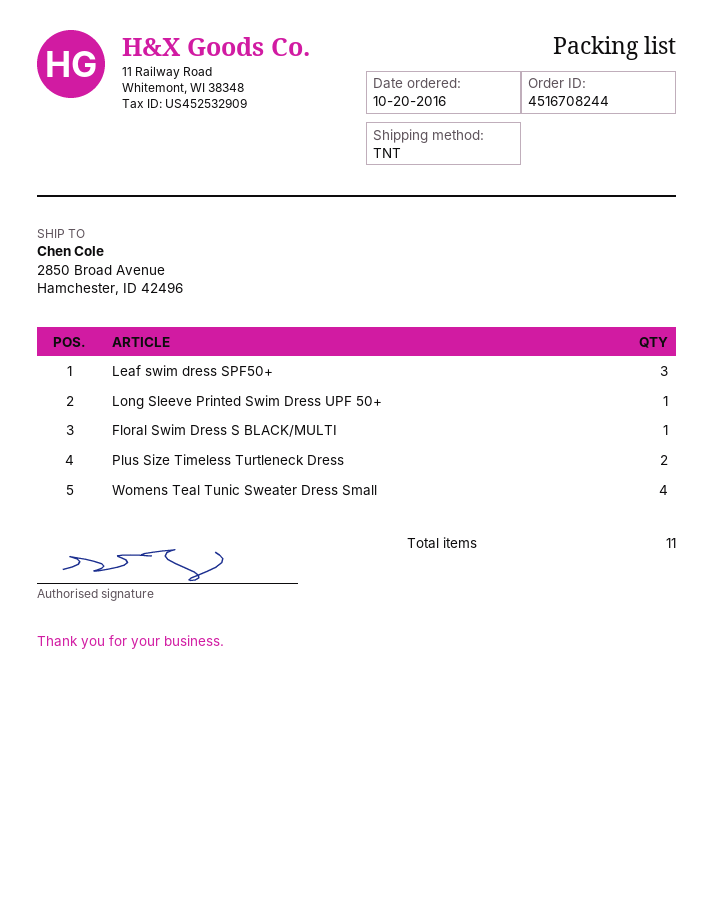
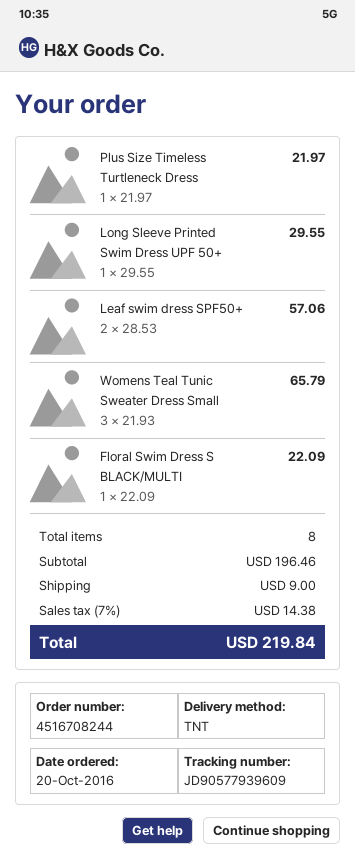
Leaf swim dress SPF50+: 3 -> 2
Plus Size Timeless Turtleneck Dress: 2 -> 1
Womens Teal Tunic Sweater Dress Small: 4 -> 3
total quantity: 11 -> 8

